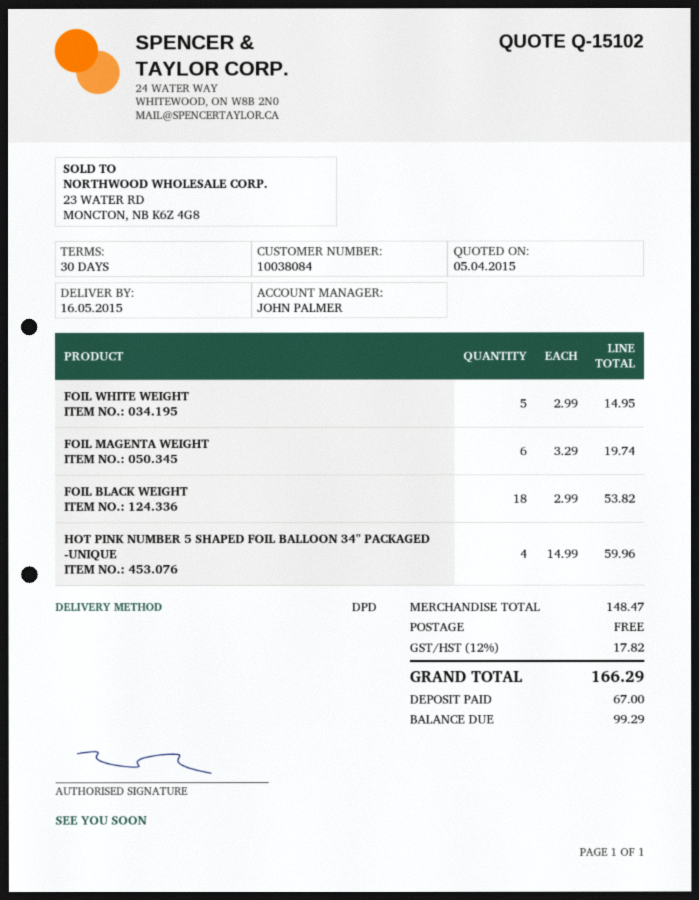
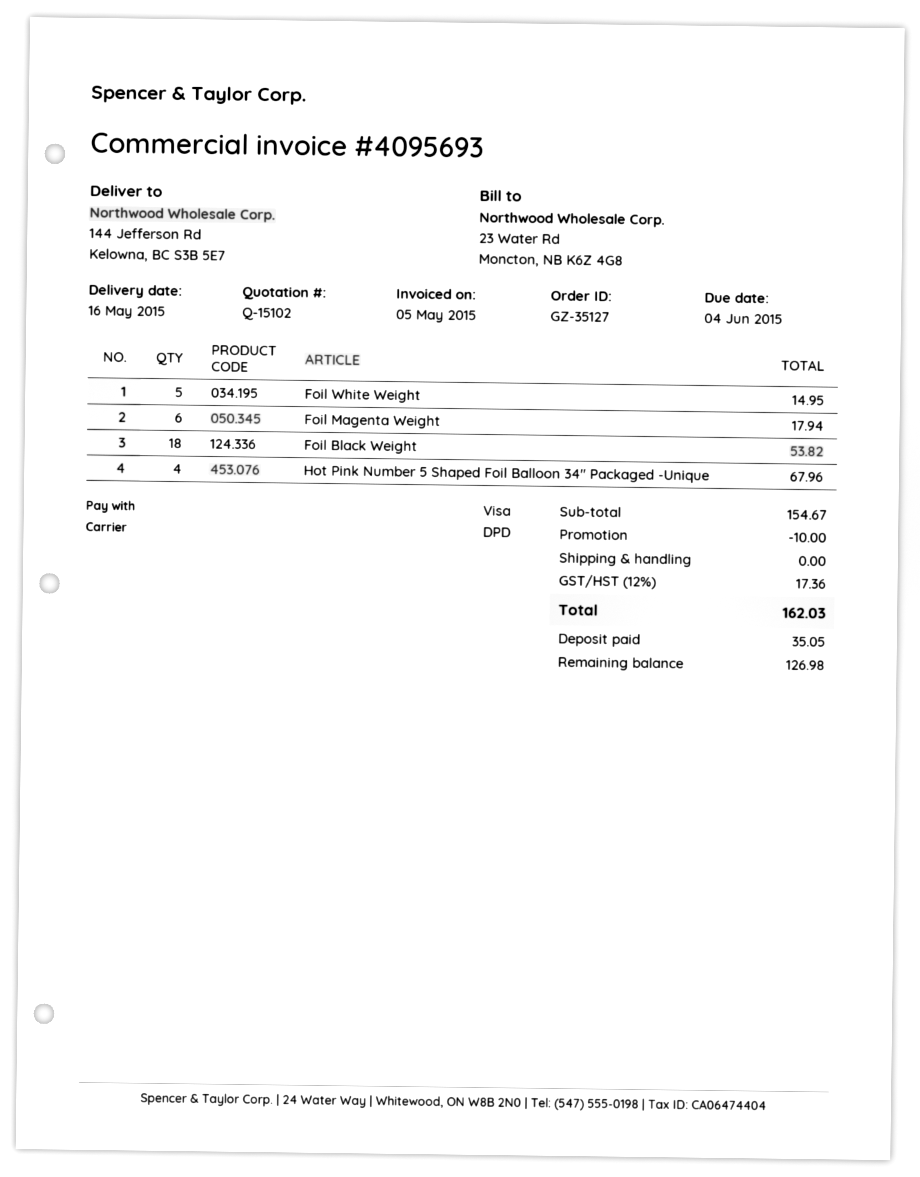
FOIL MAGENTA WEIGHT: 6 for 19.74 -> 6 for 17.94
HOT PINK NUMBER 5 SHAPED FOIL BALLOON 34" PACKAGED -UNIQUE: 4 for 59.96 -> 4 for 67.96
subtotal: 148.47 -> 154.67
discount: none -> 10.00
tax: 12% = 17.82 -> 12% = 17.36
total: 166.29 -> 162.03
deposit: 67.00 -> 35.05
balance: 99.29 -> 126.98

